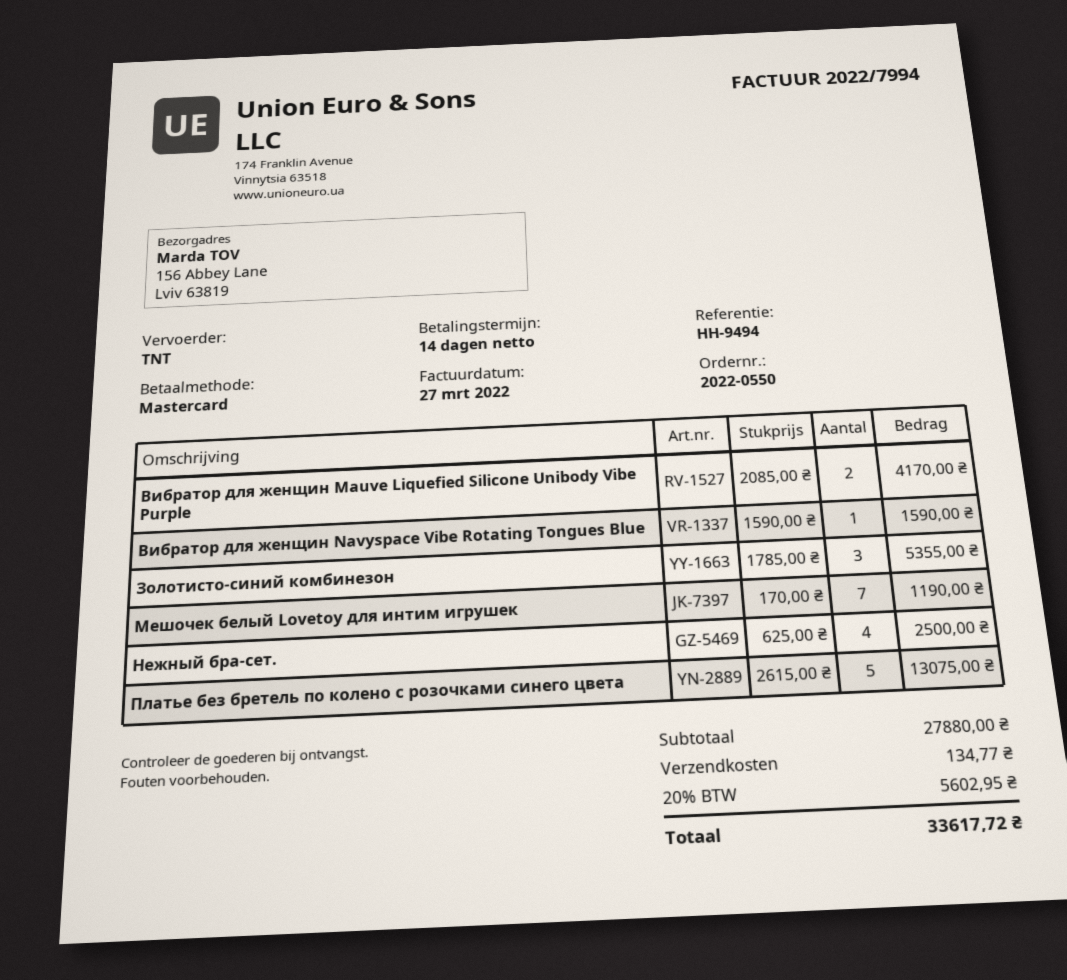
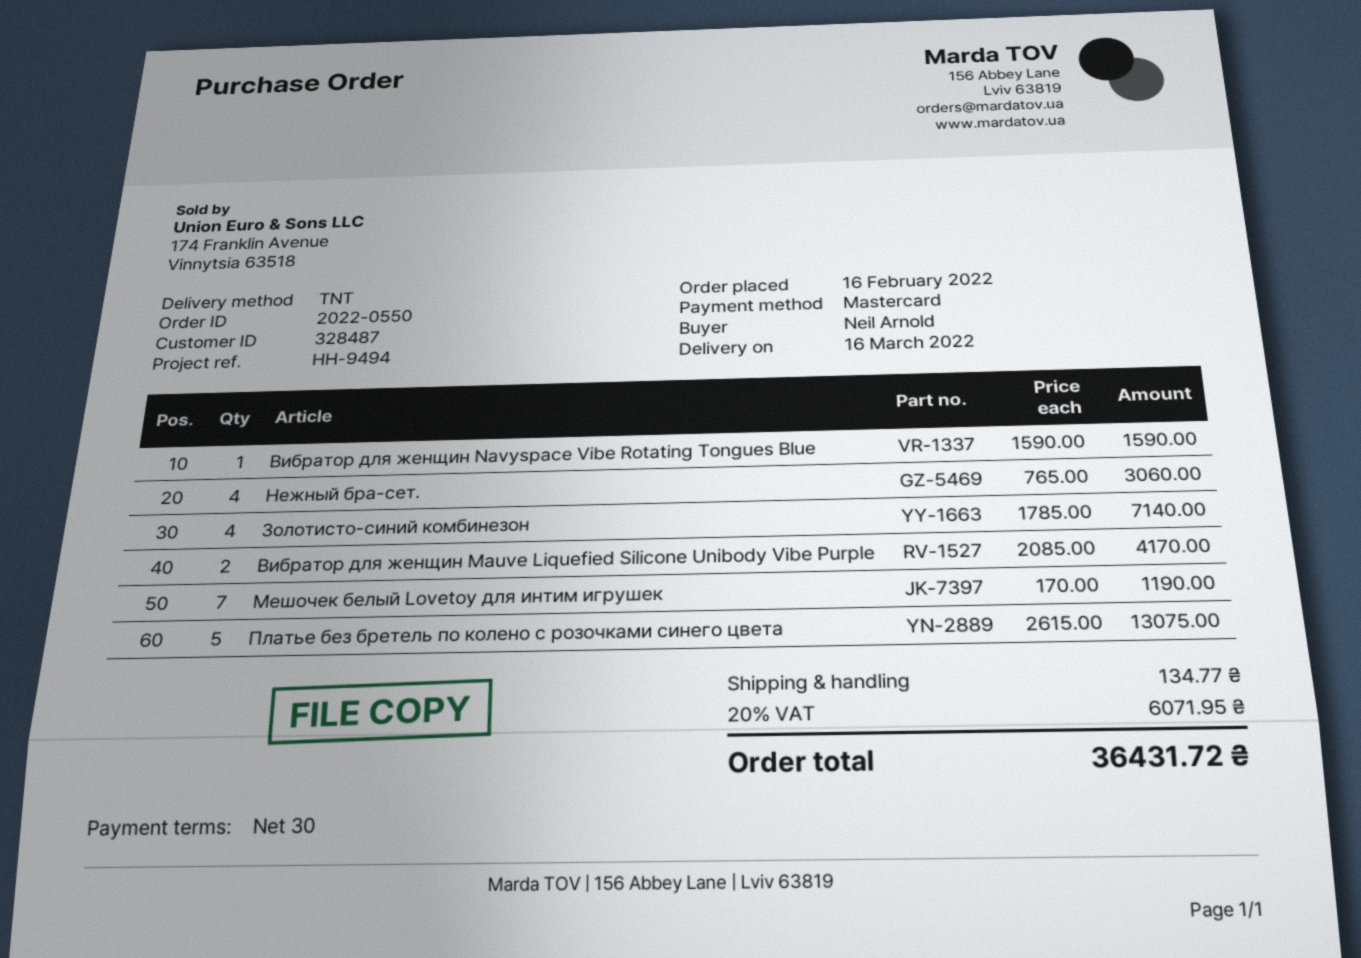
payment terms: 14 days -> 30 days
Золотисто-синий комбинезон: 3 x 1785.00 = 5355.00 -> 4 x 1785.00 = 7140.00
Нежный бра-сет.: 4 x 625.00 = 2500.00 -> 4 x 765.00 = 3060.00
tax: 20% = 5602.95 -> 20% = 6071.95
total: 33617.72 -> 36431.72

